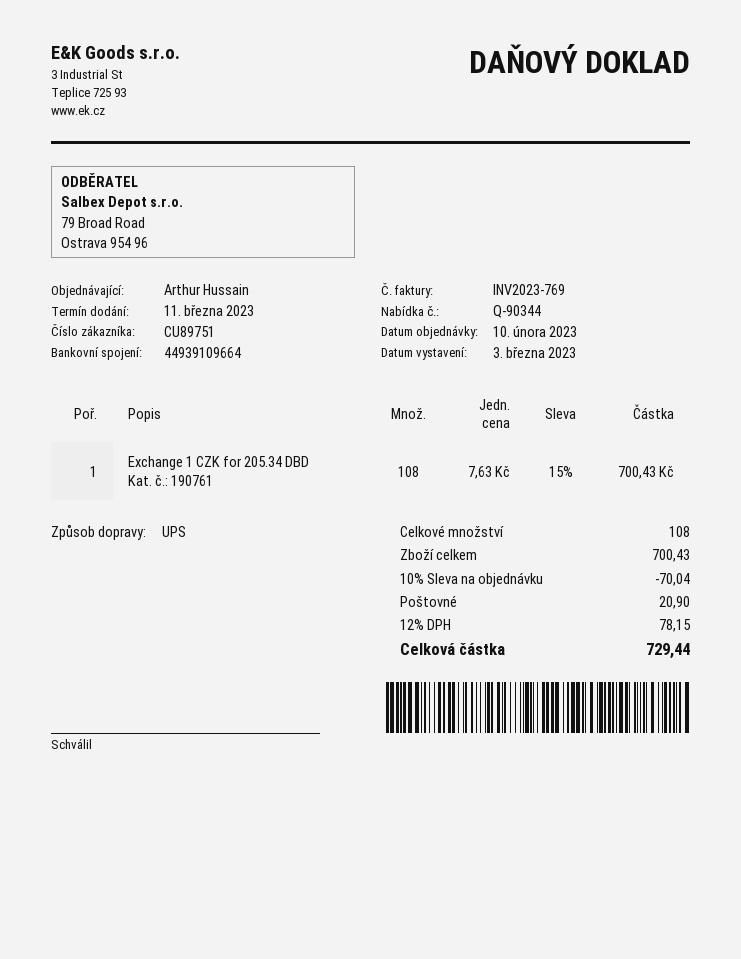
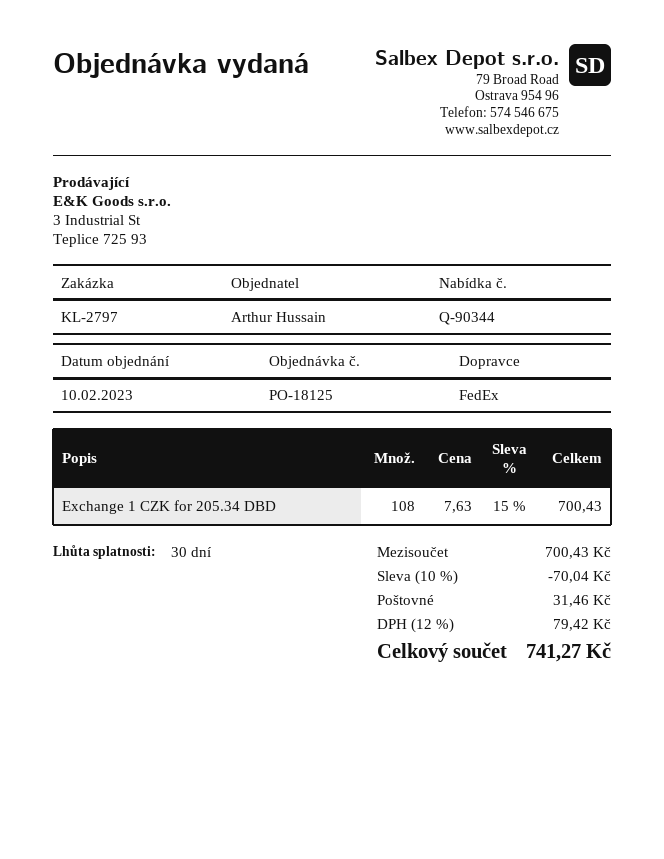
shipping method: UPS -> FedEx
shipping: 20.90 -> 31.46
tax: 12% = 78.15 -> 12% = 79.42
total: 729.44 -> 741.27

